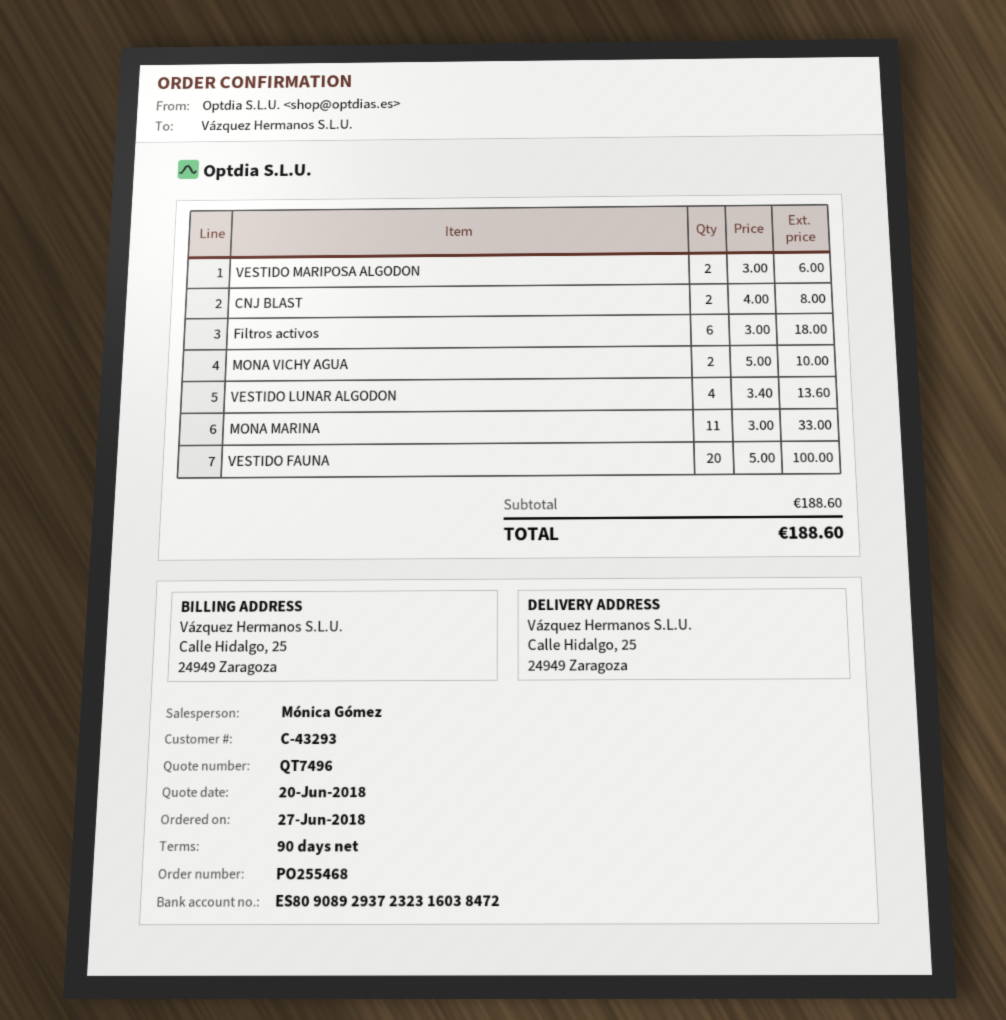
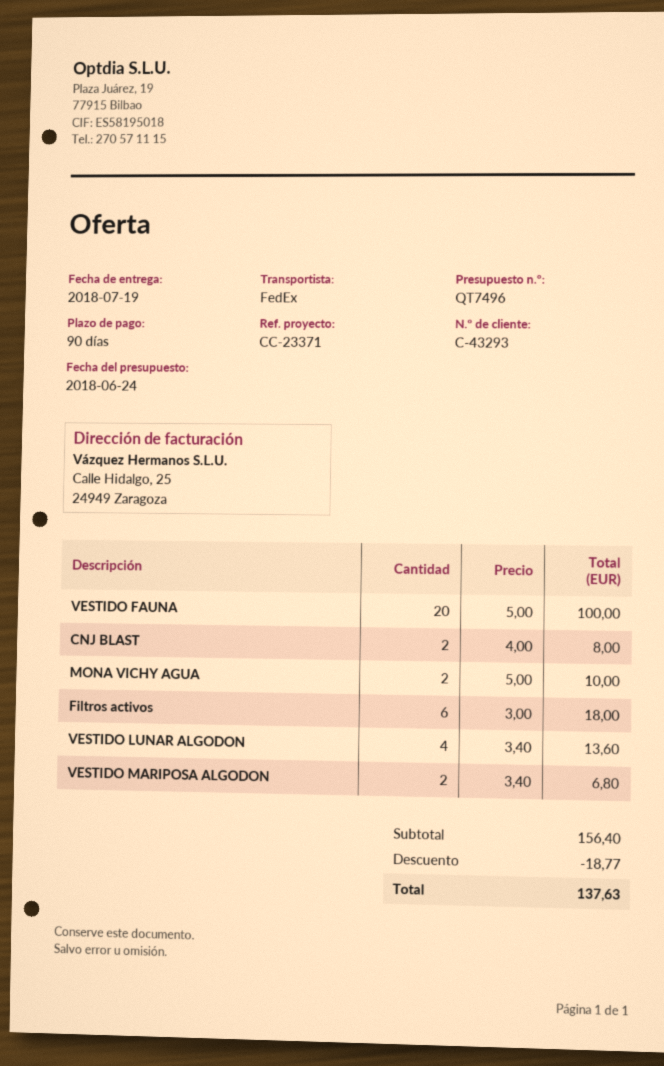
quote date: 2018-06-20 -> 2018-06-24
VESTIDO MARIPOSA ALGODON: 2 x 3.00 = 6.00 -> 2 x 3.40 = 6.80
MONA MARINA: 11 x 3.00 = 33.00 -> none
subtotal: 188.60 -> 156.40
discount: none -> 18.77
total: 188.60 -> 137.63

